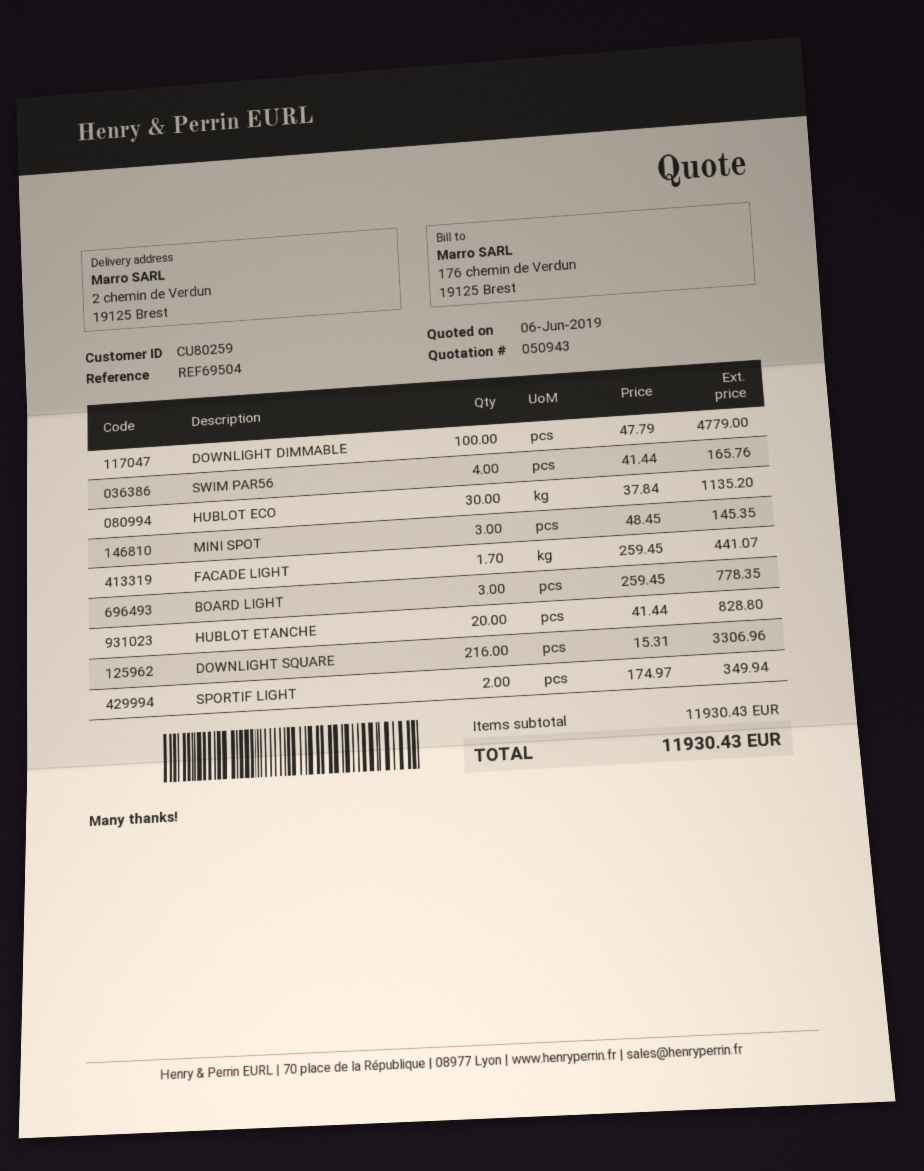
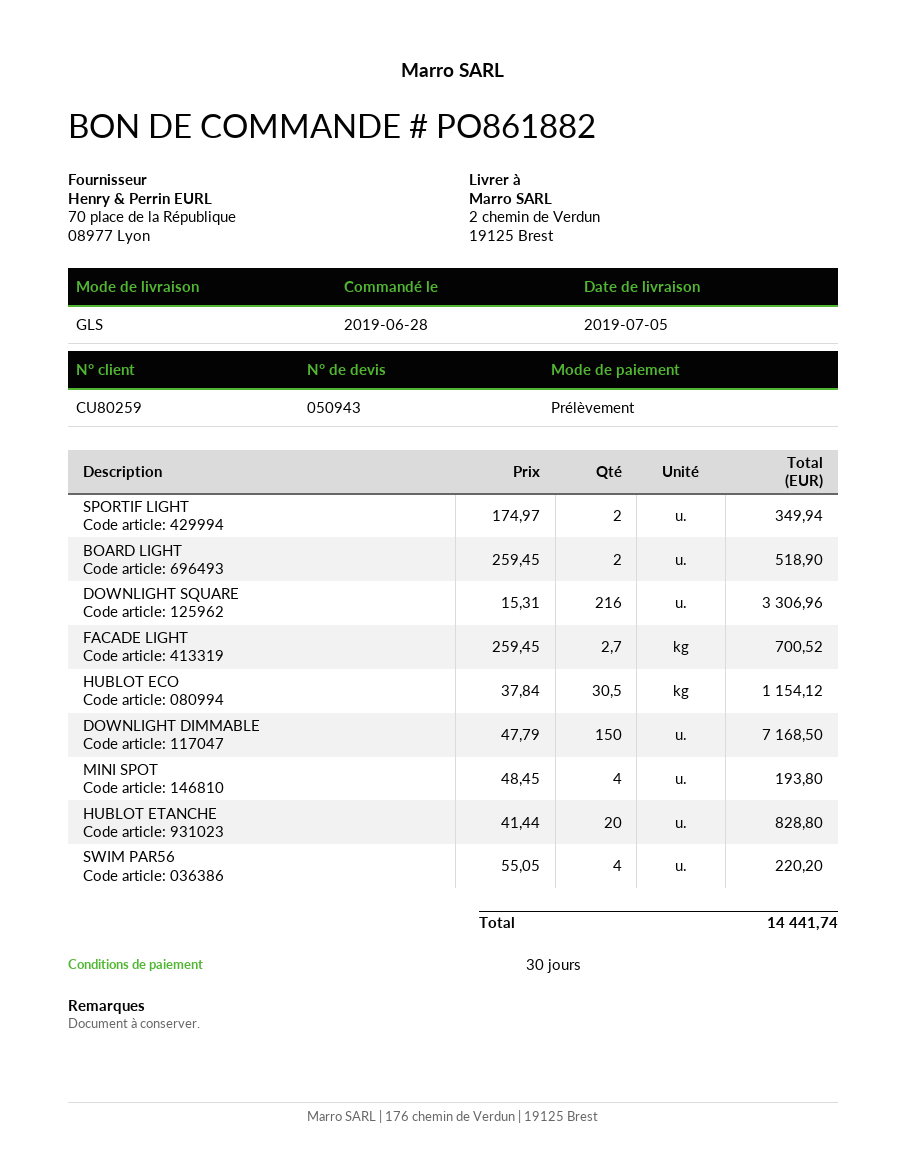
DOWNLIGHT DIMMABLE: 100 x 47.79 = 4779.00 -> 150 x 47.79 = 7168.50
SWIM PAR56: 4 x 41.44 = 165.76 -> 4 x 55.05 = 220.20
HUBLOT ECO: 30 x 37.84 = 1135.20 -> 30.5 x 37.84 = 1154.12
MINI SPOT: 3 x 48.45 = 145.35 -> 4 x 48.45 = 193.80
FACADE LIGHT: 1.7 x 259.45 = 441.07 -> 2.7 x 259.45 = 700.52
BOARD LIGHT: 3 x 259.45 = 778.35 -> 2 x 259.45 = 518.90
total: 11930.43 -> 14441.74

